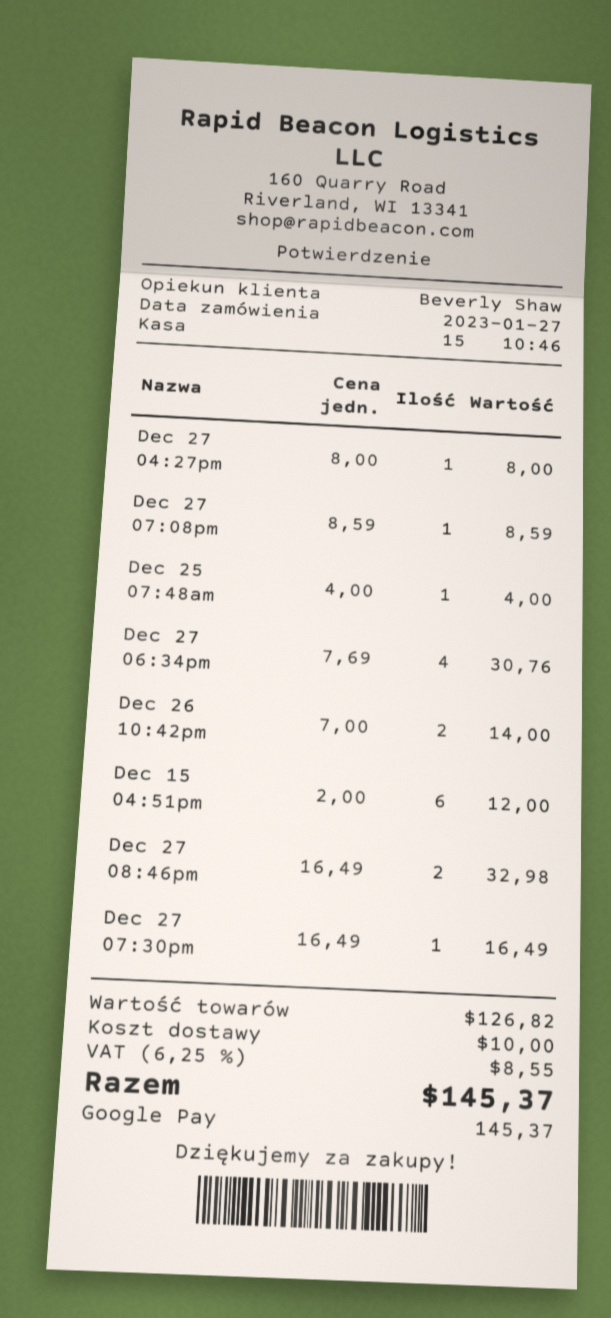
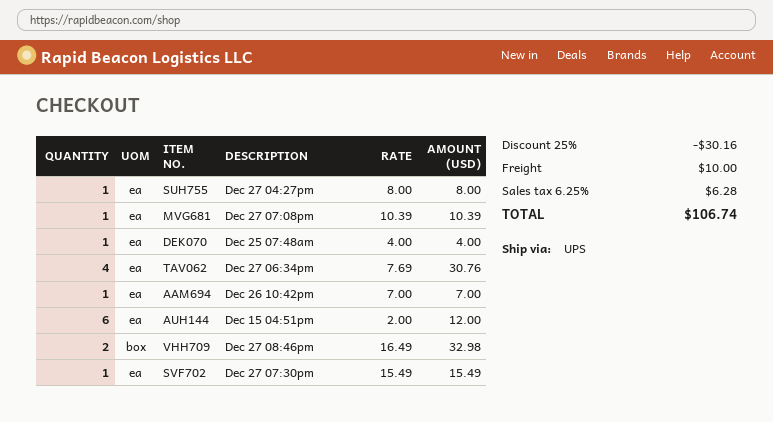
Dec 27 07:08pm: 1 x 8.59 = 8.59 -> 1 x 10.39 = 10.39
Dec 26 10:42pm: 2 x 7.00 = 14.00 -> 1 x 7.00 = 7.00
Dec 27 07:30pm: 1 x 16.49 = 16.49 -> 1 x 15.49 = 15.49
discount: none -> 25% = 30.16
tax: 6.25% = 8.55 -> 6.25% = 6.28
total: 145.37 -> 106.74

